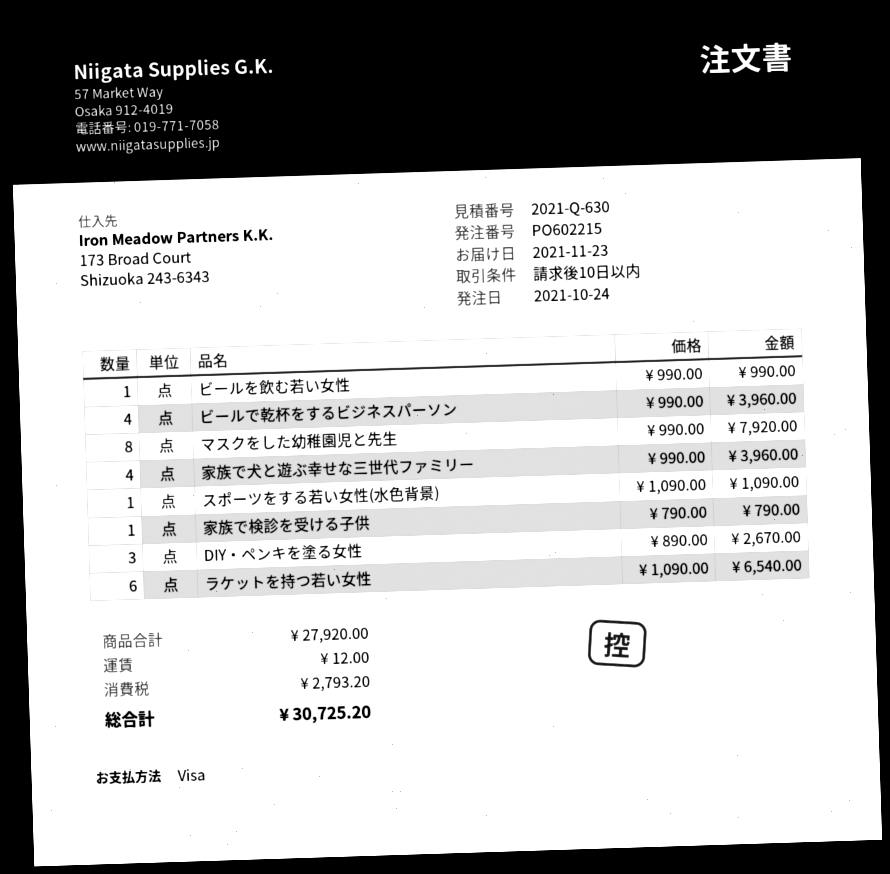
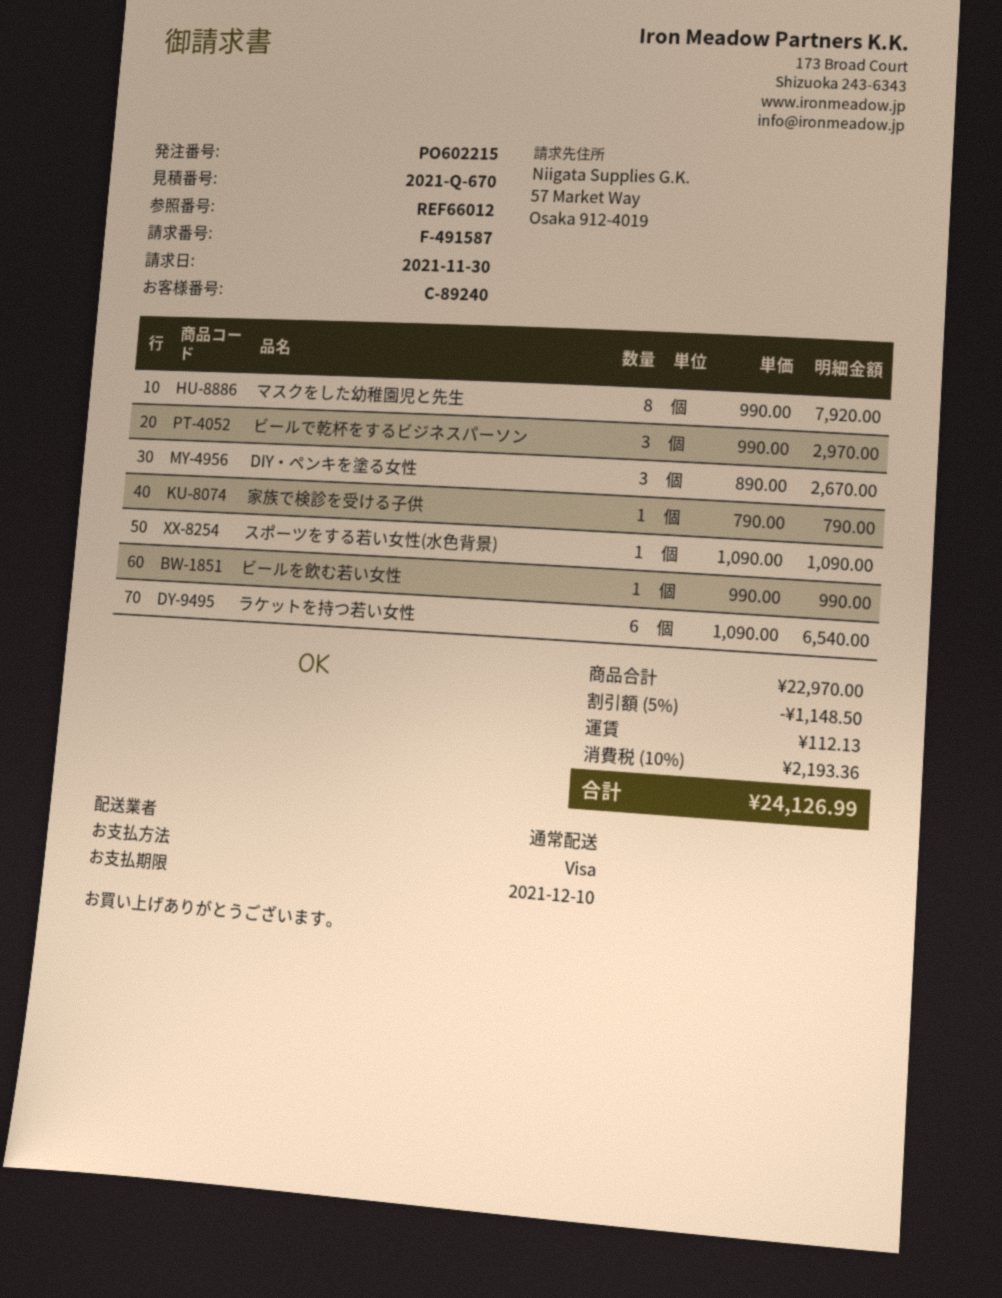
quote number: 2021-Q-630 -> 2021-Q-670
ビールで乾杯をするビジネスパーソン: 4 x 990.00 = 3960.00 -> 3 x 990.00 = 2970.00
家族で犬と遊ぶ幸せな三世代ファミリー: 4 x 990.00 = 3960.00 -> none
subtotal: 27920.00 -> 22970.00
discount: none -> 5% = 1148.50
shipping: 12.00 -> 112.13
tax: 2793.20 -> 2193.36
total: 30725.20 -> 24126.99

